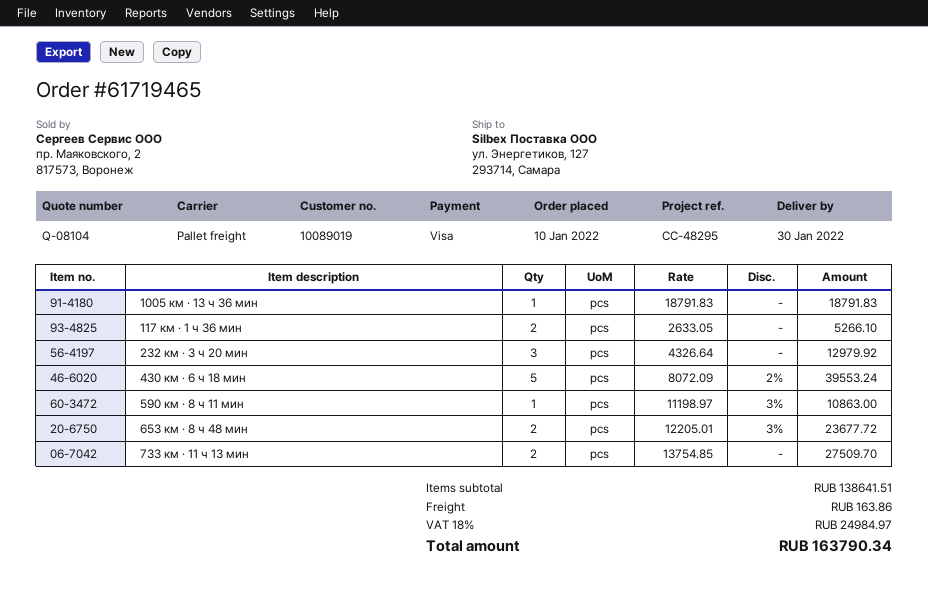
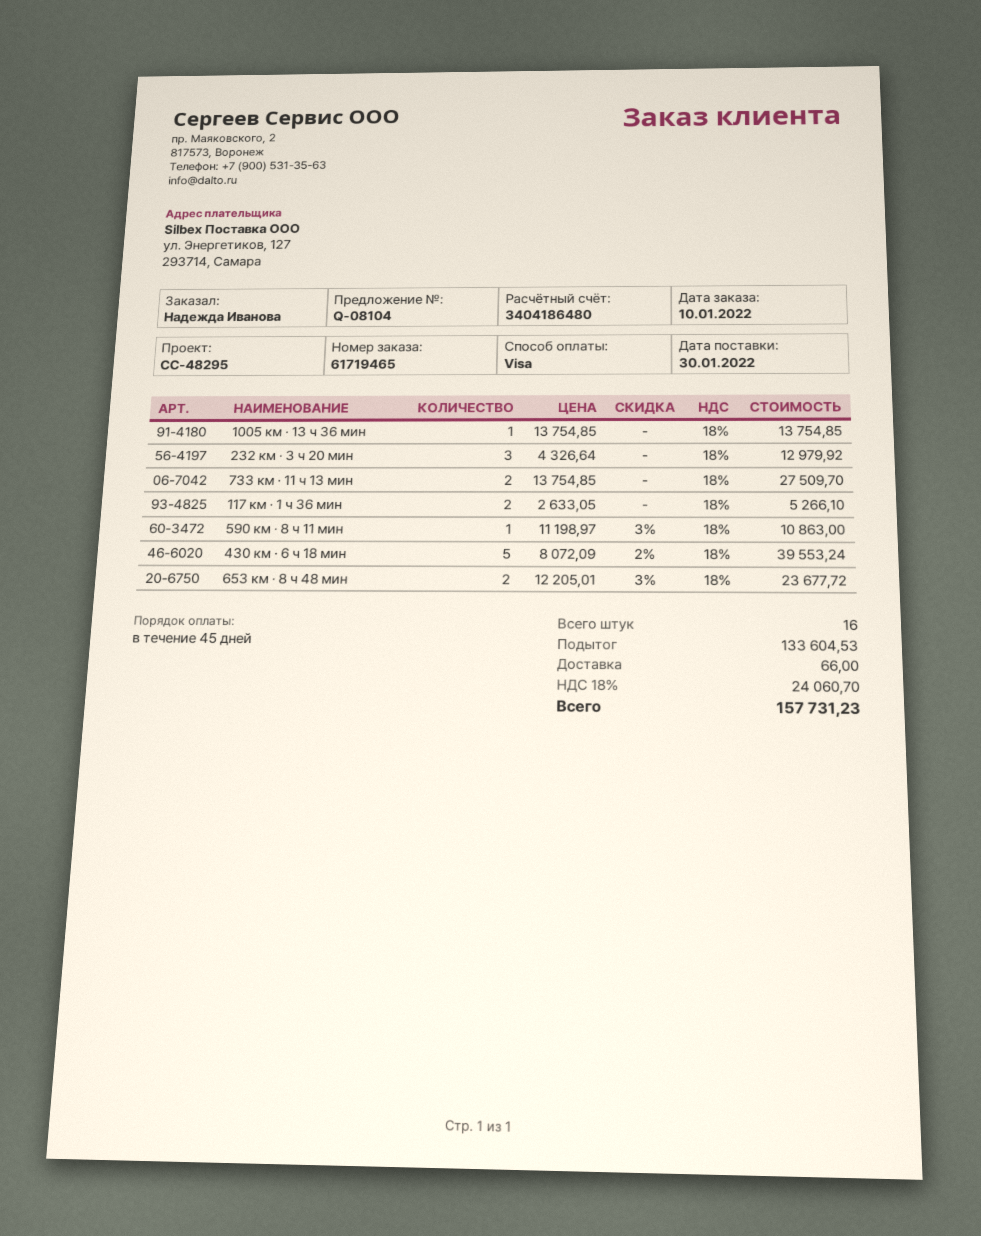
1005 км · 13 ч 36 мин: 1 x 18791.83 = 18791.83 -> 1 x 13754.85 = 13754.85
subtotal: 138641.51 -> 133604.53
shipping: 163.86 -> 66.00
tax: 18% = 24984.97 -> 18% = 24060.70
total: 163790.34 -> 157731.23

